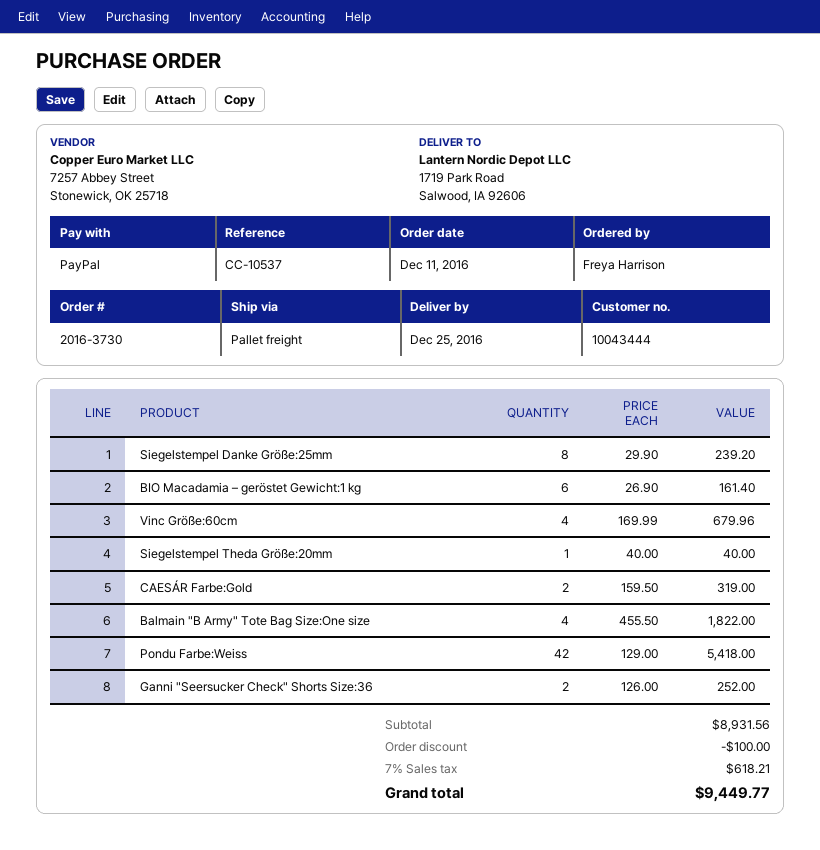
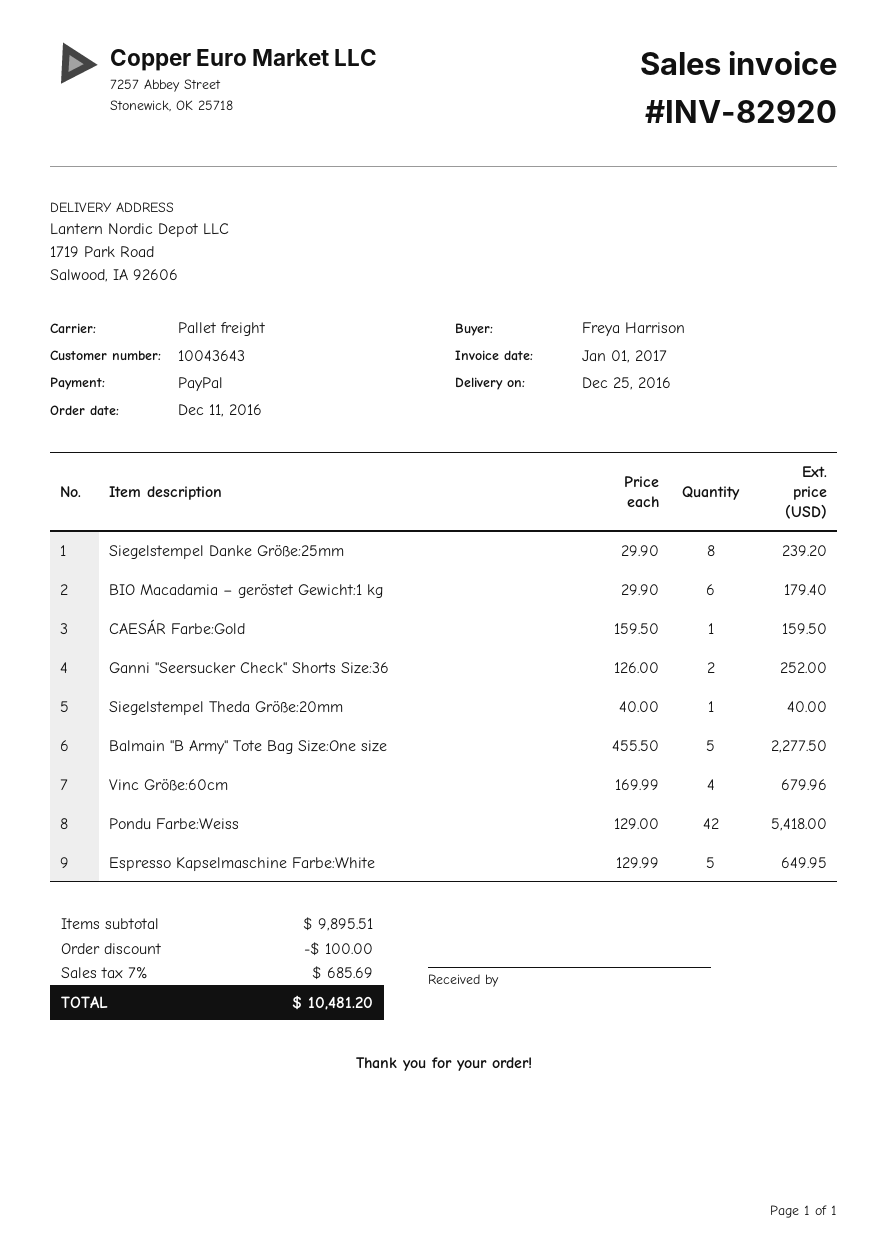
customer number: 10043444 -> 10043643
BIO Macadamia – geröstet Gewicht:1 kg: 6 x 26.90 = 161.40 -> 6 x 29.90 = 179.40
CAESÁR Farbe:Gold: 2 x 159.50 = 319.00 -> 1 x 159.50 = 159.50
Balmain "B Army" Tote Bag Size:One size: 4 x 455.50 = 1822.00 -> 5 x 455.50 = 2277.50
Espresso Kapselmaschine Farbe:White: none -> 5 x 129.99 = 649.95
subtotal: 8931.56 -> 9895.51
tax: 7% = 618.21 -> 7% = 685.69
total: 9449.77 -> 10481.20

